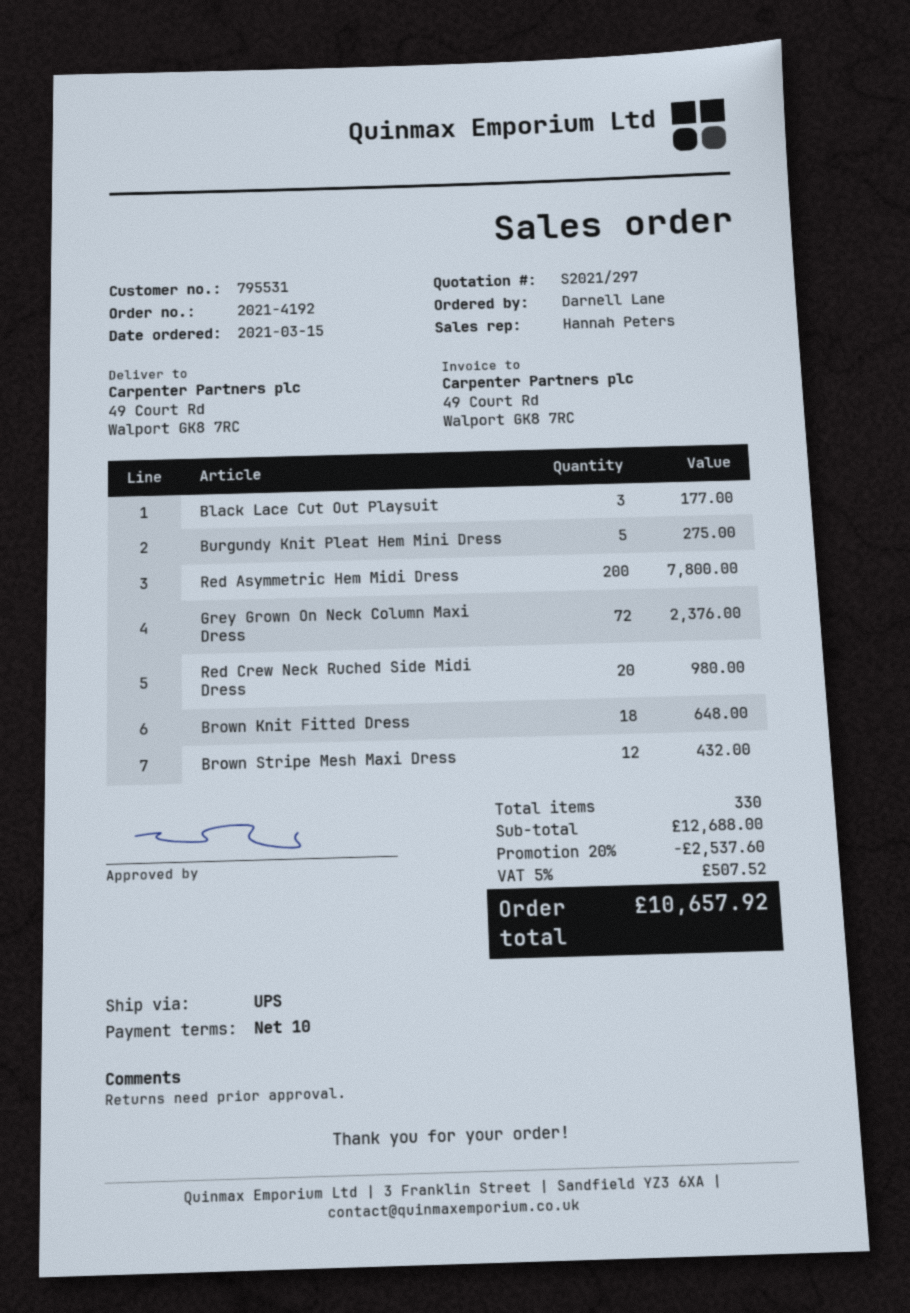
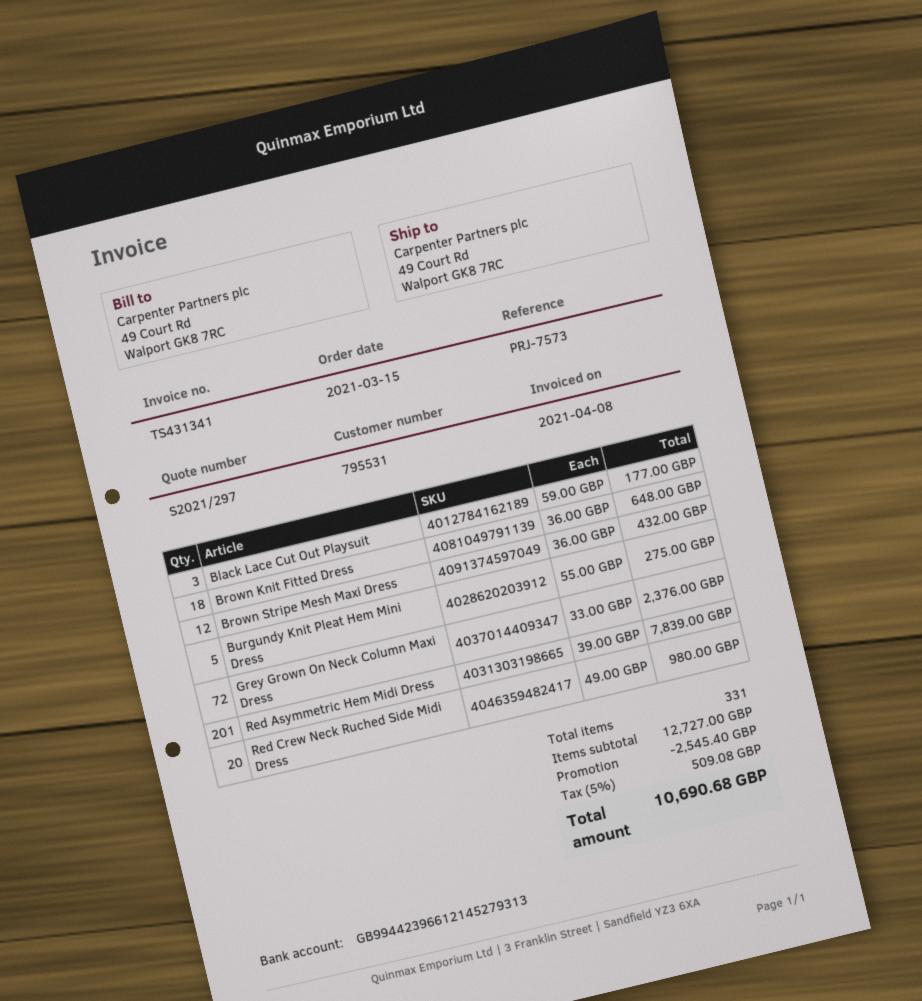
Red Asymmetric Hem Midi Dress: 200 for 7800.00 -> 201 for 7839.00
total quantity: 330 -> 331
subtotal: 12688.00 -> 12727.00
discount: 2537.60 -> 2545.40
tax: 5% = 507.52 -> 5% = 509.08
total: 10657.92 -> 10690.68

